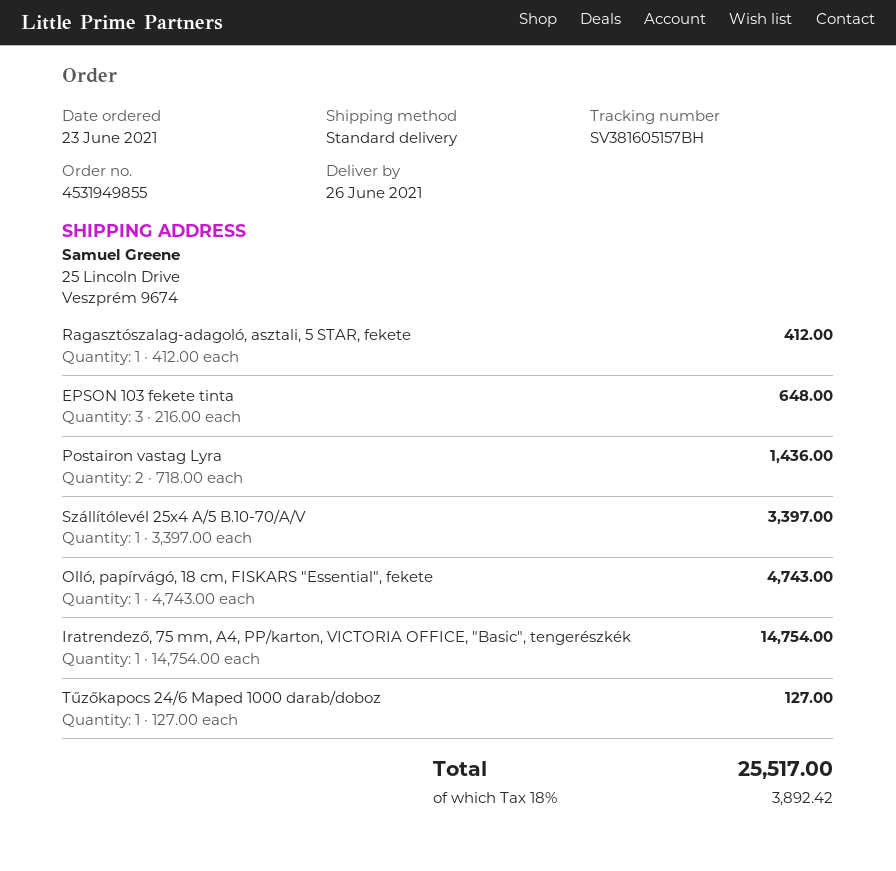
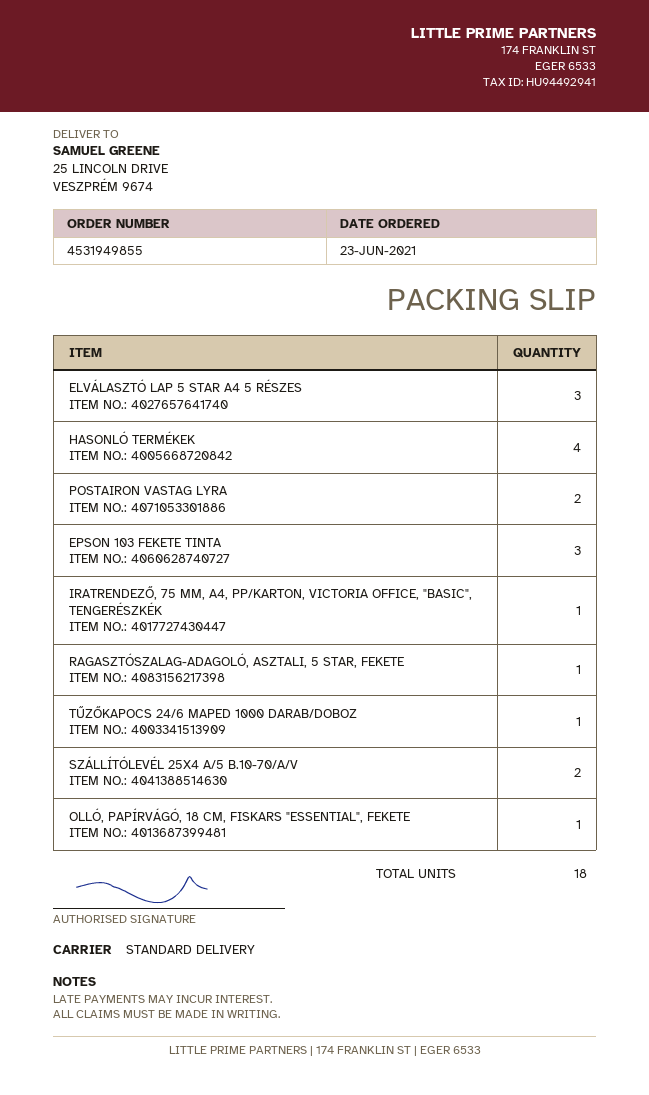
Szállítólevél 25x4 A/5 B.10-70/A/V: 1 -> 2
ELVÁLASZTÓ LAP 5 STAR A4 5 RÉSZES: none -> 3
HASONLÓ TERMÉKEK: none -> 4

